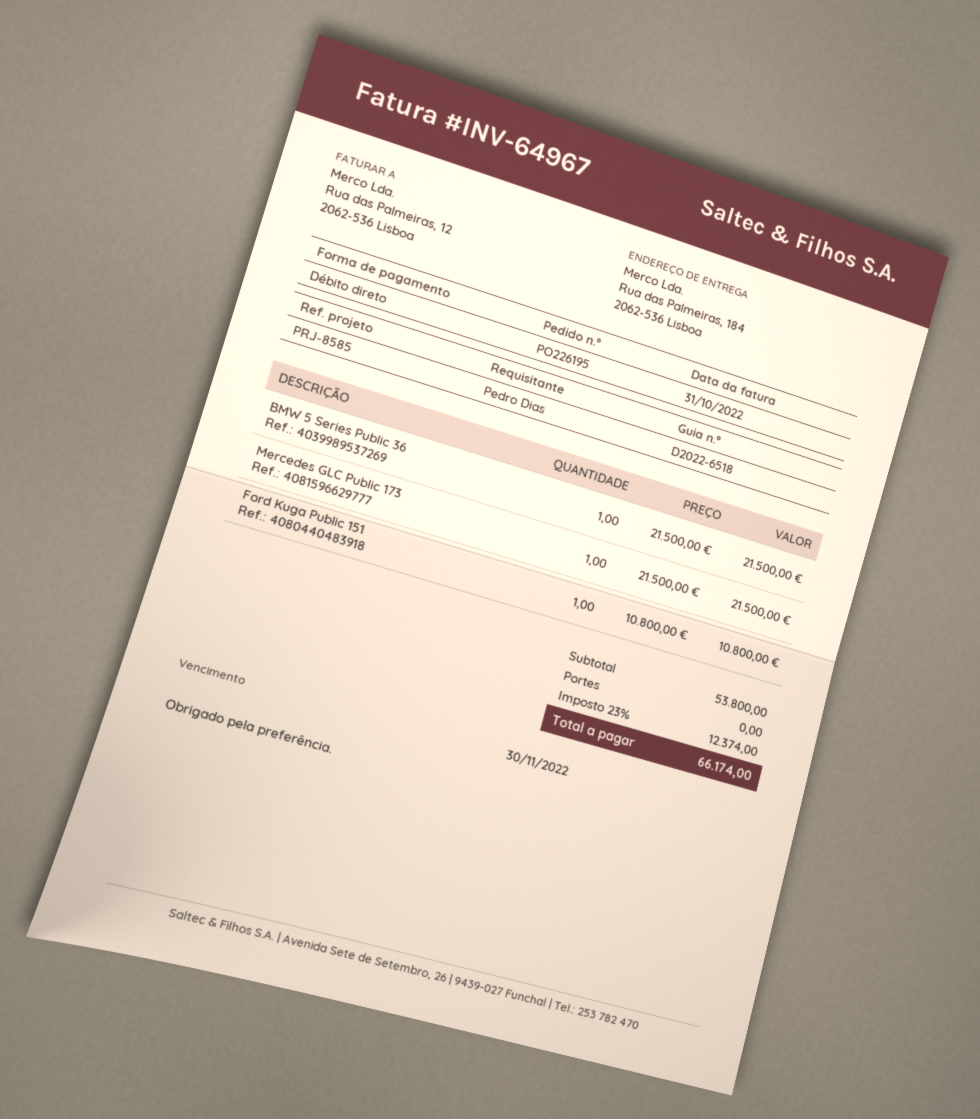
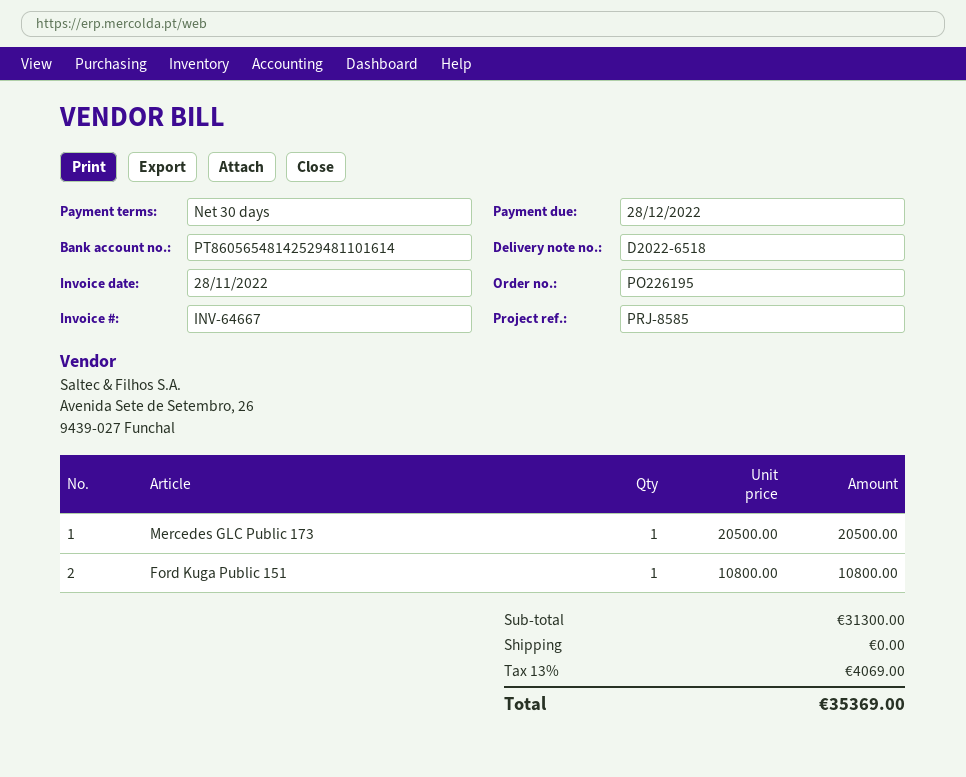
invoice number: INV-64967 -> INV-64667
invoice date: 2022-10-31 -> 2022-11-28
due date: 2022-11-30 -> 2022-12-28
BMW 5 Series Public 36: 1 x 21500.00 = 21500.00 -> none
Mercedes GLC Public 173: 1 x 21500.00 = 21500.00 -> 1 x 20500.00 = 20500.00
subtotal: 53800.00 -> 31300.00
tax: 23% = 12374.00 -> 13% = 4069.00
total: 66174.00 -> 35369.00

